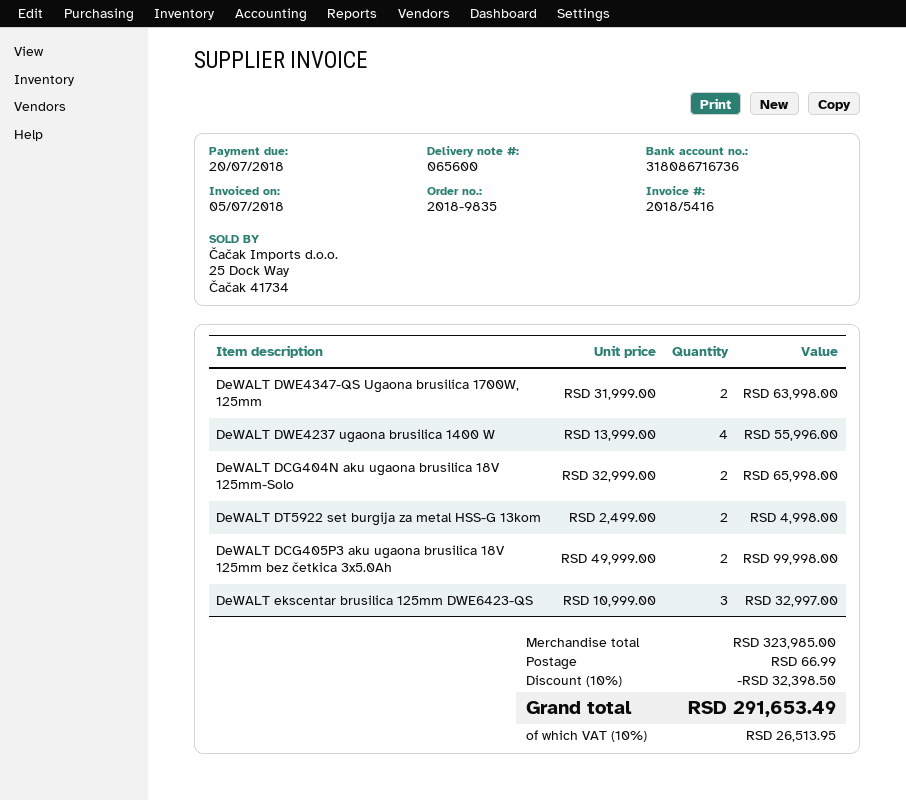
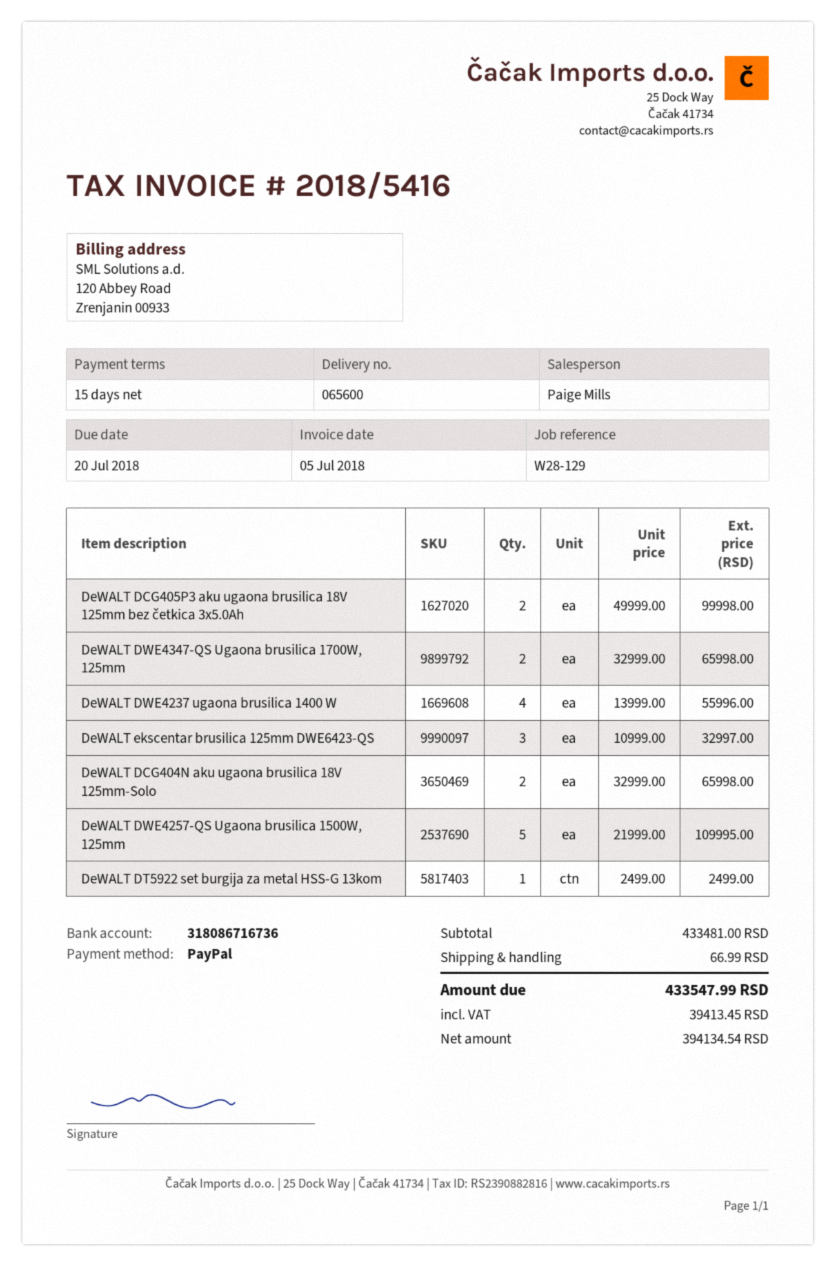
DeWALT DWE4347-QS Ugaona brusilica 1700W, 125mm: 2 x 31999.00 = 63998.00 -> 2 x 32999.00 = 65998.00
DeWALT DT5922 set burgija za metal HSS-G 13kom: 2 x 2499.00 = 4998.00 -> 1 x 2499.00 = 2499.00
DeWALT DWE4257-QS Ugaona brusilica 1500W, 125mm: none -> 5 x 21999.00 = 109995.00
subtotal: 323985.00 -> 433481.00
discount: 10% = 32398.50 -> none
tax: 26513.95 -> 39413.45
total: 291653.49 -> 433547.99

